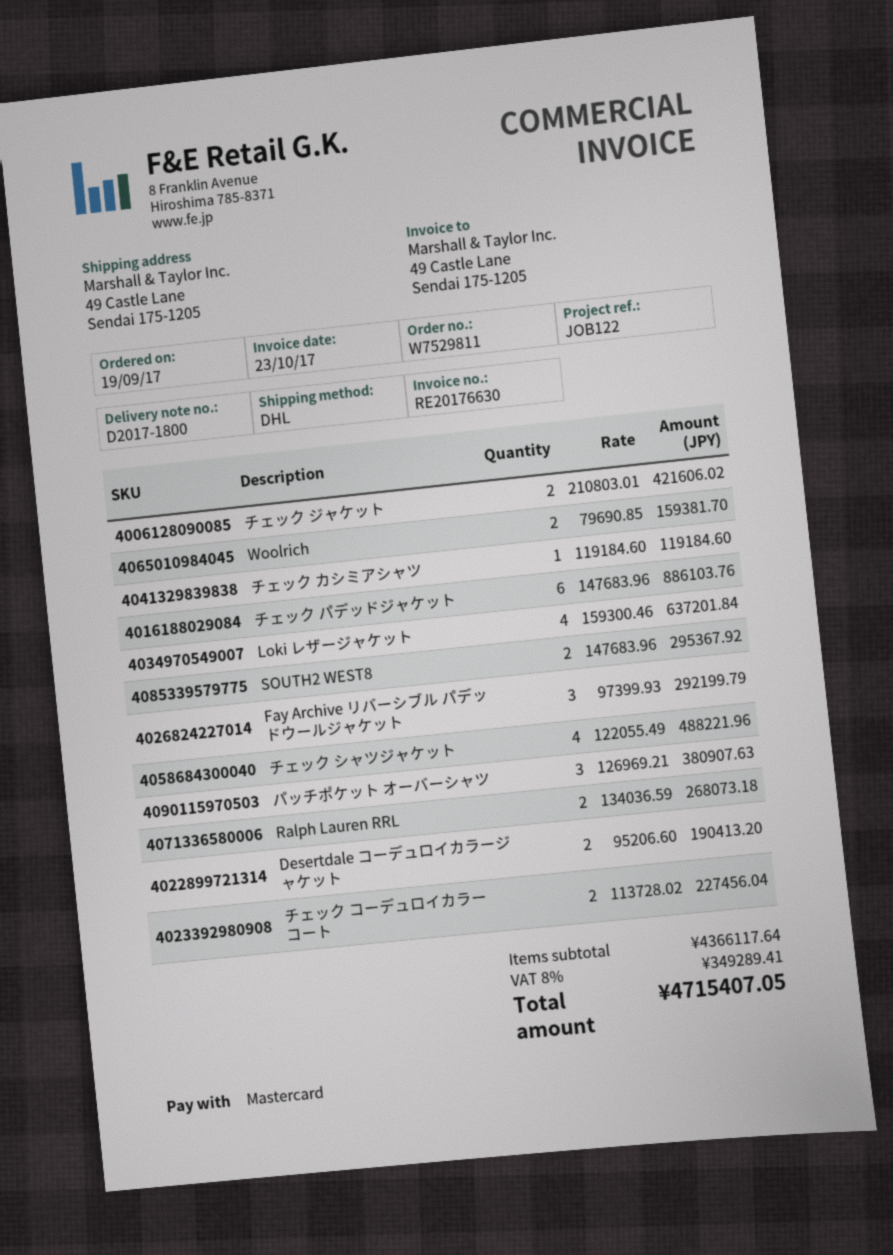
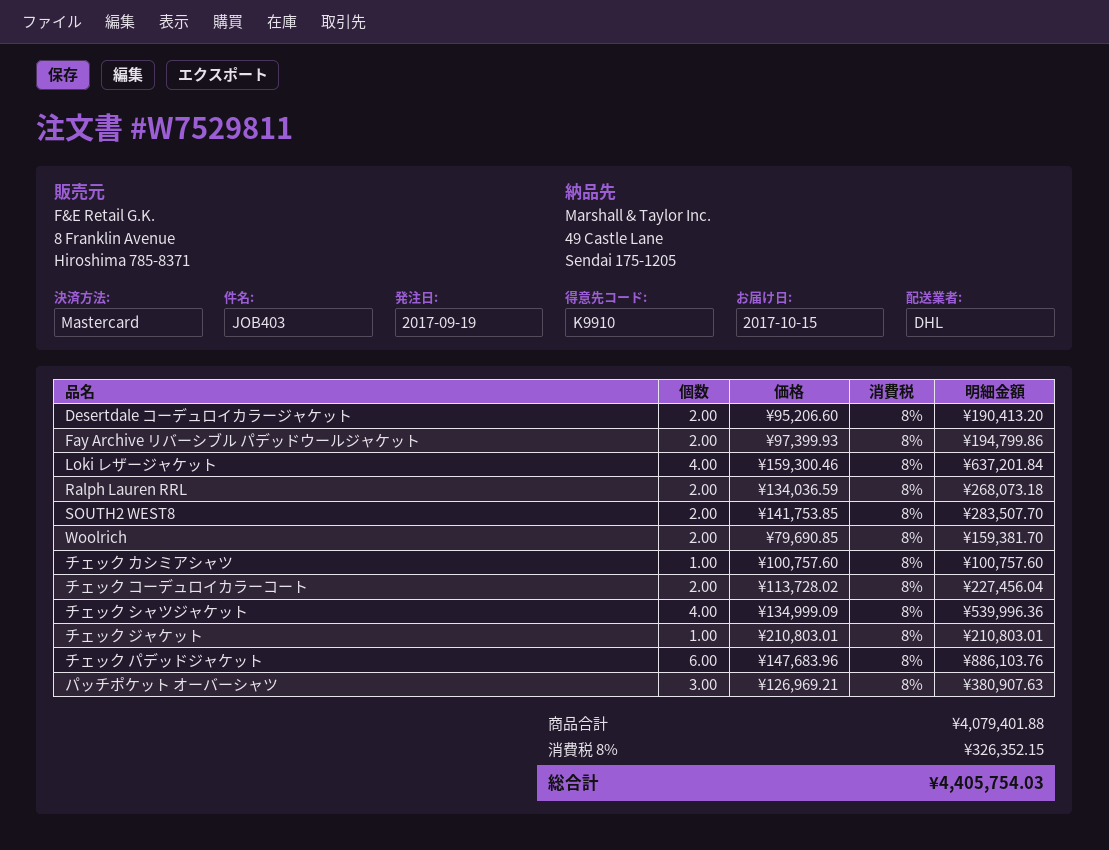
reference: JOB122 -> JOB403
チェック ジャケット: 2 x 210803.01 = 421606.02 -> 1 x 210803.01 = 210803.01
チェック カシミアシャツ: 1 x 119184.60 = 119184.60 -> 1 x 100757.60 = 100757.60
SOUTH2 WEST8: 2 x 147683.96 = 295367.92 -> 2 x 141753.85 = 283507.70
Fay Archive リバーシブル パデッドウールジャケット: 3 x 97399.93 = 292199.79 -> 2 x 97399.93 = 194799.86
チェック シャツジャケット: 4 x 122055.49 = 488221.96 -> 4 x 134999.09 = 539996.36
subtotal: 4366117.64 -> 4079401.88
tax: 8% = 349289.41 -> 8% = 326352.15
total: 4715407.05 -> 4405754.03

